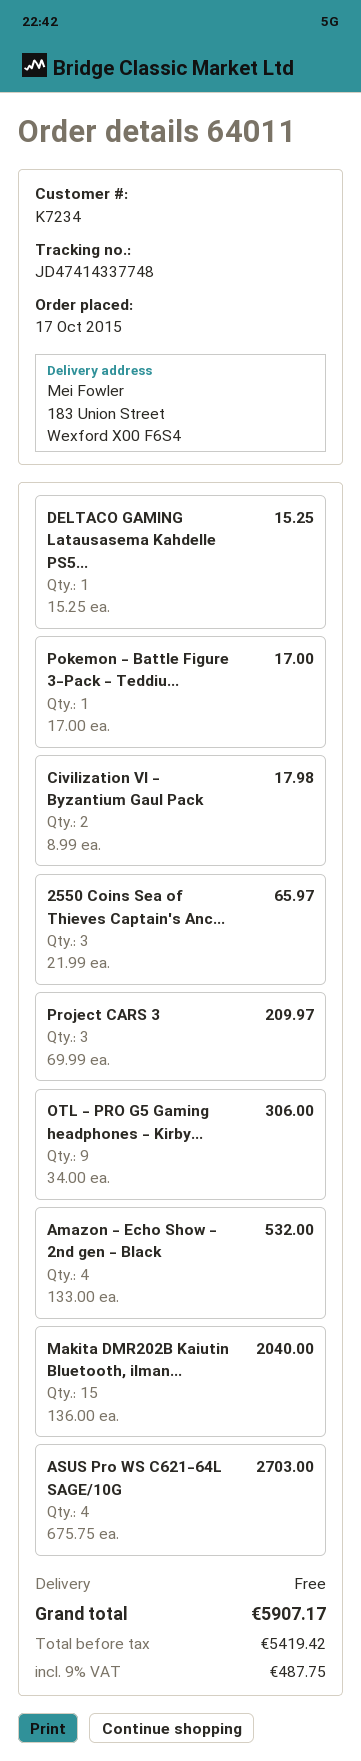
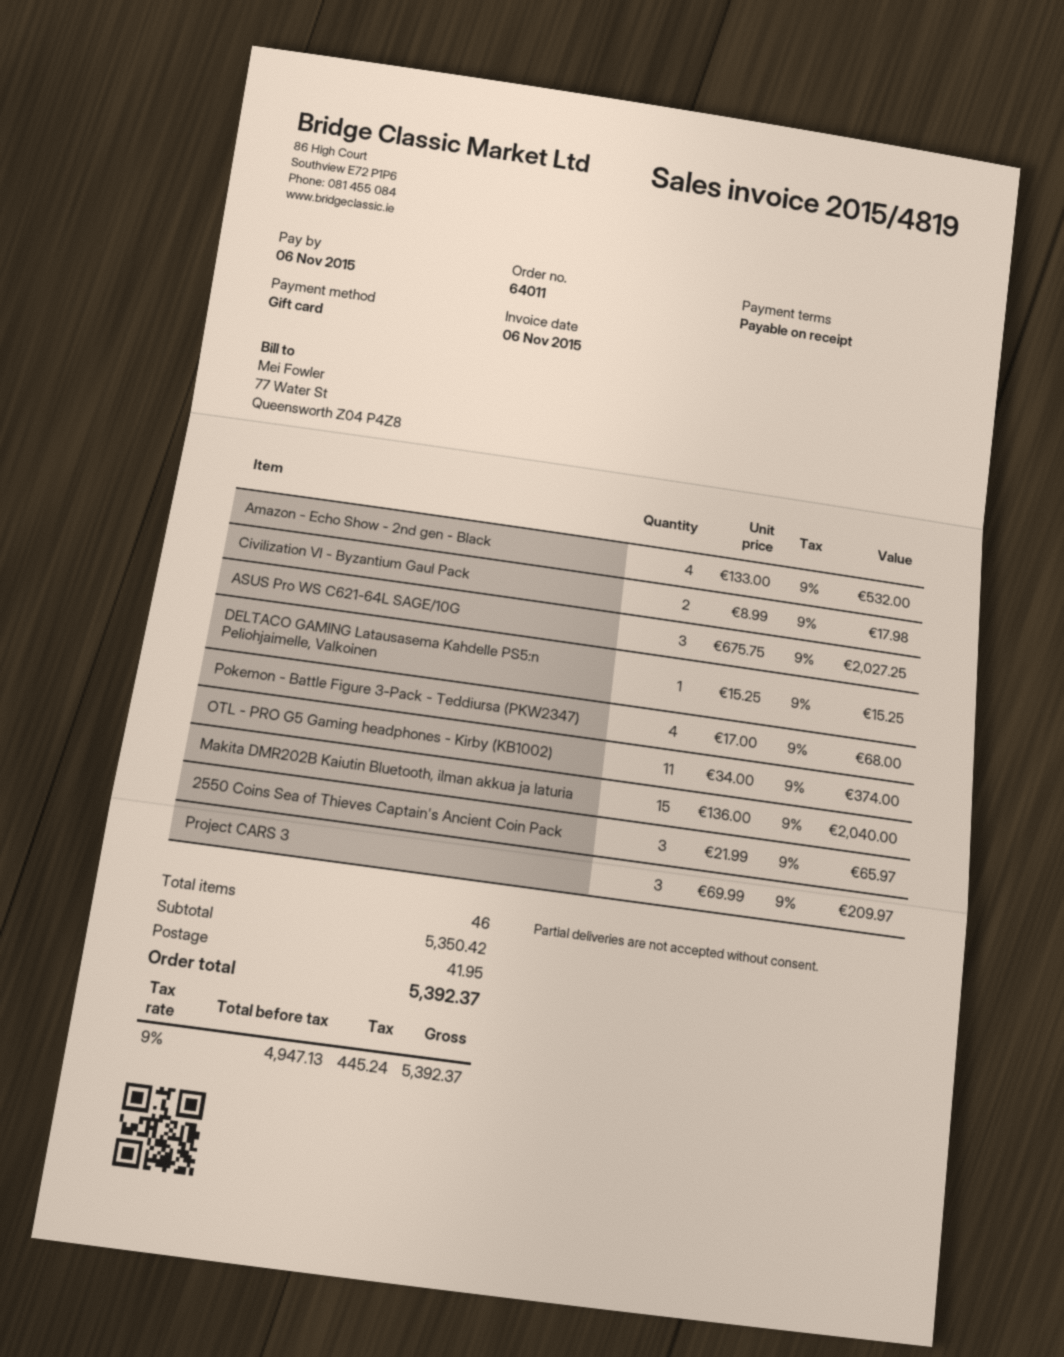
Pokemon - Battle Figure 3-Pack - Teddiu...: 1 x 17.00 = 17.00 -> 4 x 17.00 = 68.00
OTL - PRO G5 Gaming headphones - Kirby...: 9 x 34.00 = 306.00 -> 11 x 34.00 = 374.00
ASUS Pro WS C621-64L SAGE/10G: 4 x 675.75 = 2703.00 -> 3 x 675.75 = 2027.25
shipping: 0.00 -> 41.95
net: 5419.42 -> 4947.13
tax: 9% = 487.75 -> 9% = 445.24
total: 5907.17 -> 5392.37

